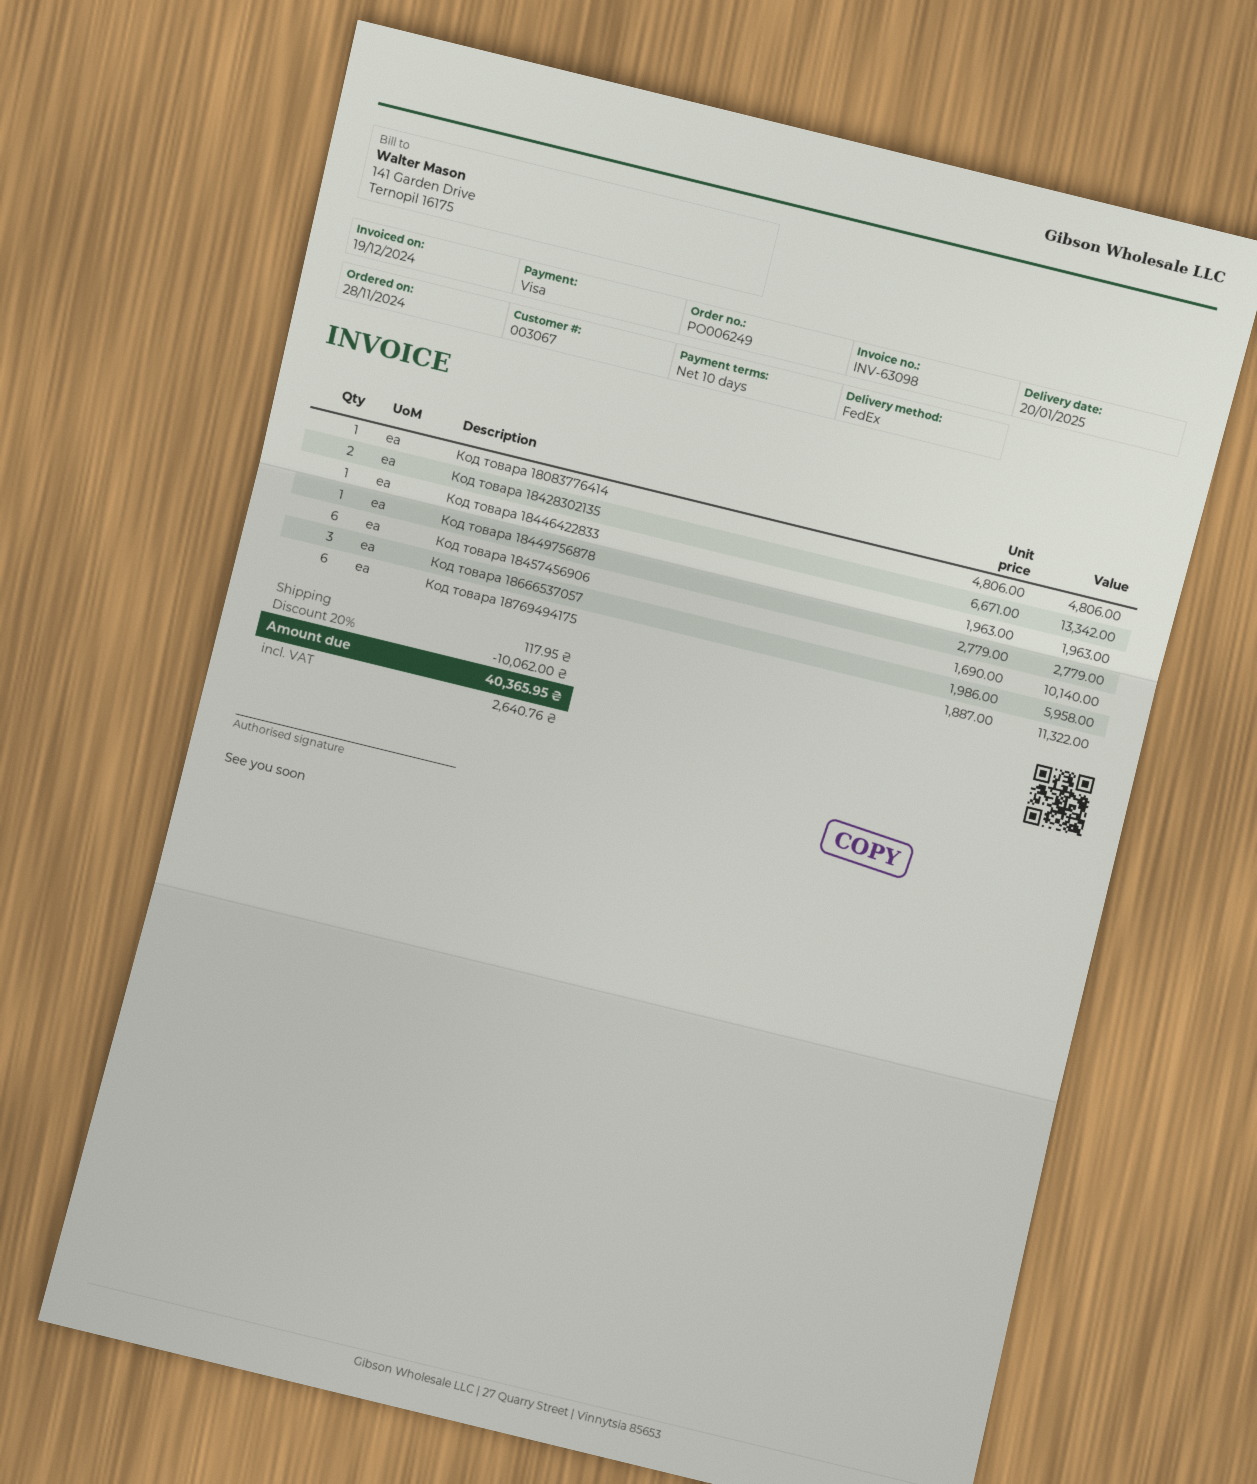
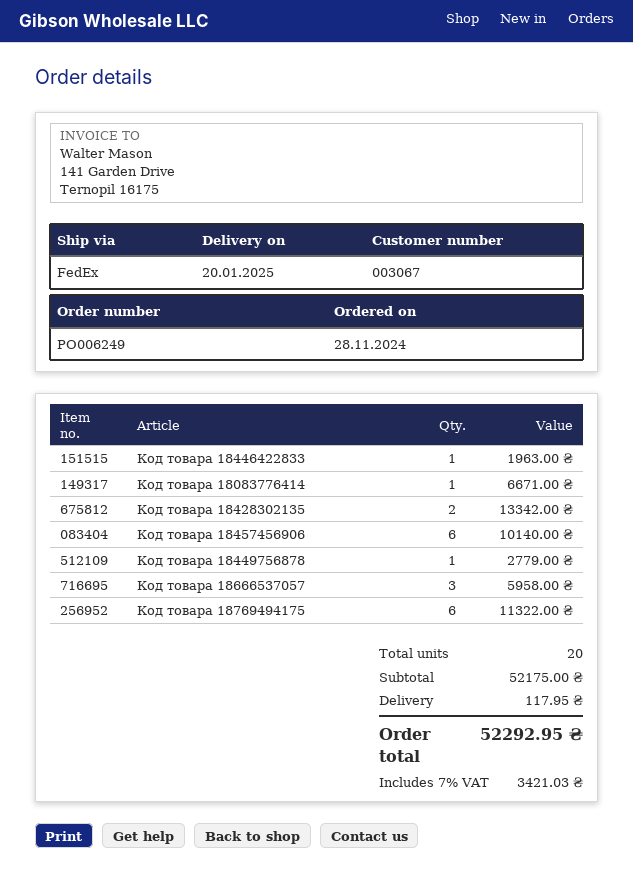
Код товара 18083776414: 1 for 4806.00 -> 1 for 6671.00
discount: 20% = 10062.00 -> none
tax: 2640.76 -> 3421.03
total: 40365.95 -> 52292.95

